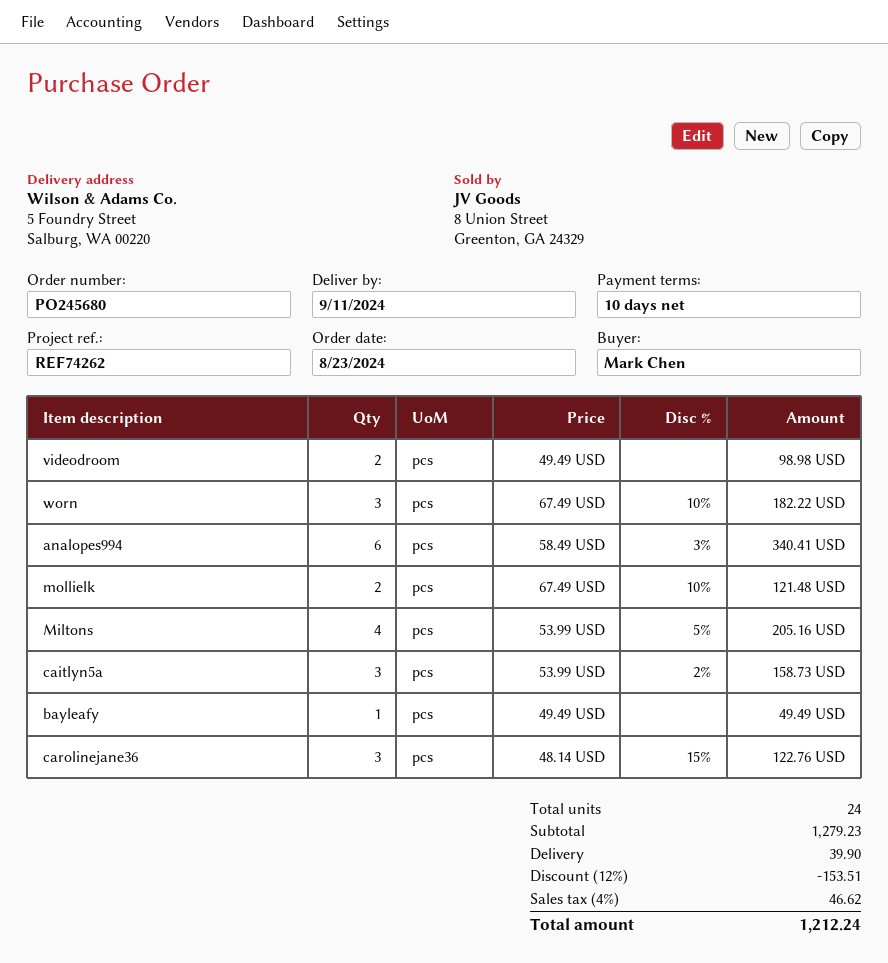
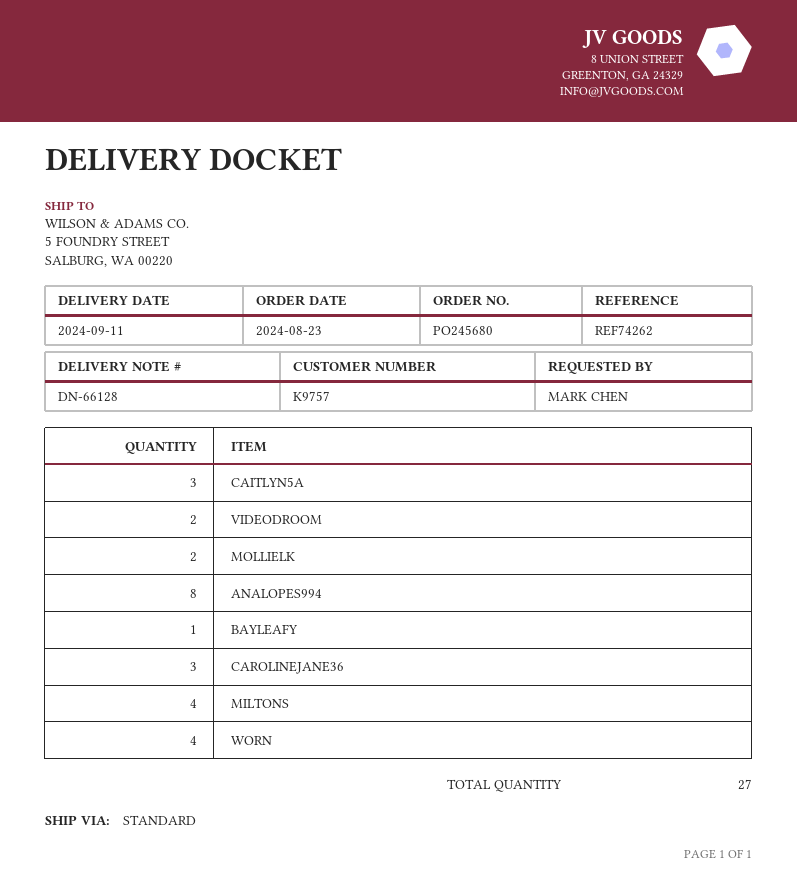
worn: 3 -> 4
analopes994: 6 -> 8
total quantity: 24 -> 27

